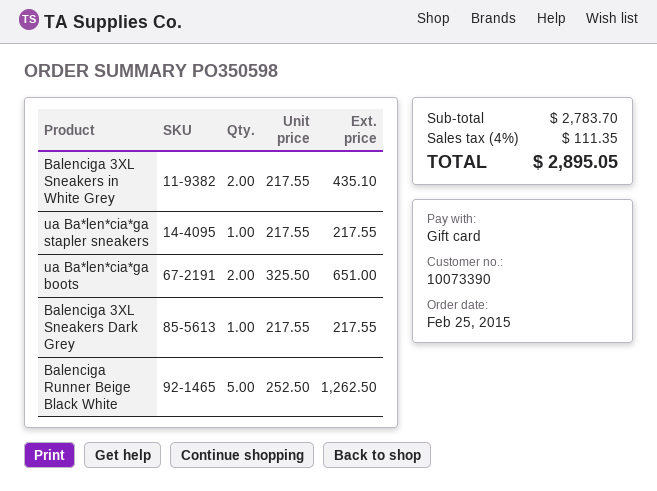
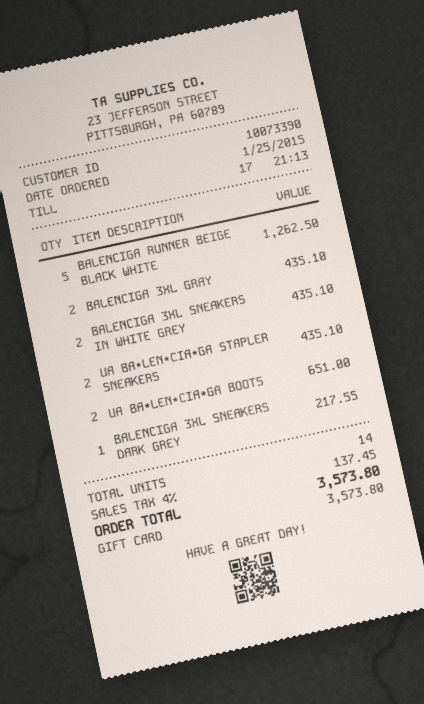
order date: 2015-02-25 -> 2015-01-25
ua Ba*len*cia*ga stapler sneakers: 1 for 217.55 -> 2 for 435.10
BALENCIGA 3XL GRAY: none -> 2 for 435.10
tax: 4% = 111.35 -> 4% = 137.45
total: 2895.05 -> 3573.80

